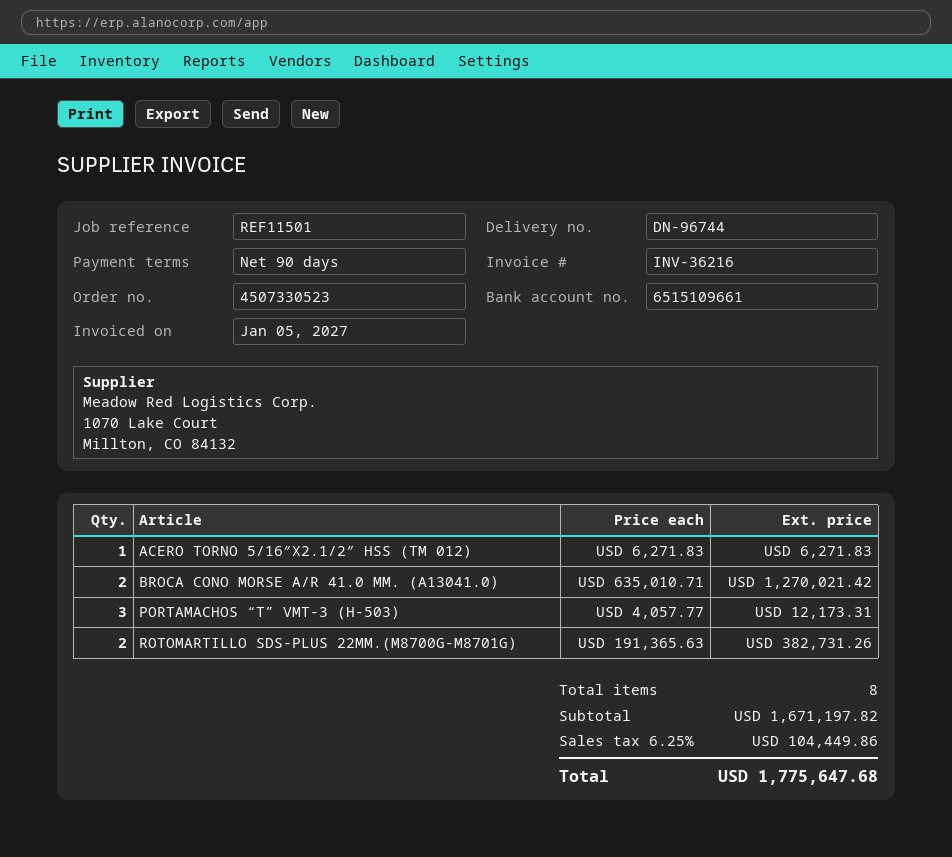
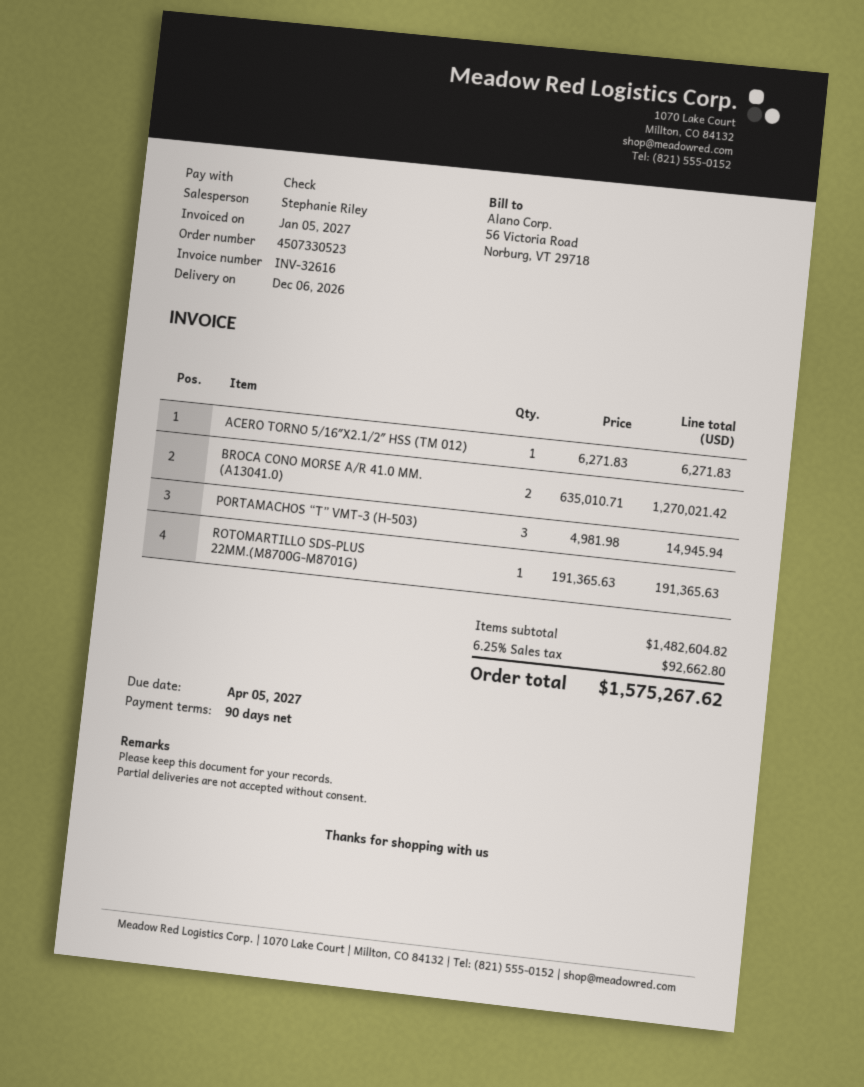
invoice number: INV-36216 -> INV-32616
PORTAMACHOS “T” VMT-3 (H-503): 3 x 4057.77 = 12173.31 -> 3 x 4981.98 = 14945.94
ROTOMARTILLO SDS-PLUS 22MM.(M8700G-M8701G): 2 x 191365.63 = 382731.26 -> 1 x 191365.63 = 191365.63
subtotal: 1671197.82 -> 1482604.82
tax: 6.25% = 104449.86 -> 6.25% = 92662.80
total: 1775647.68 -> 1575267.62

